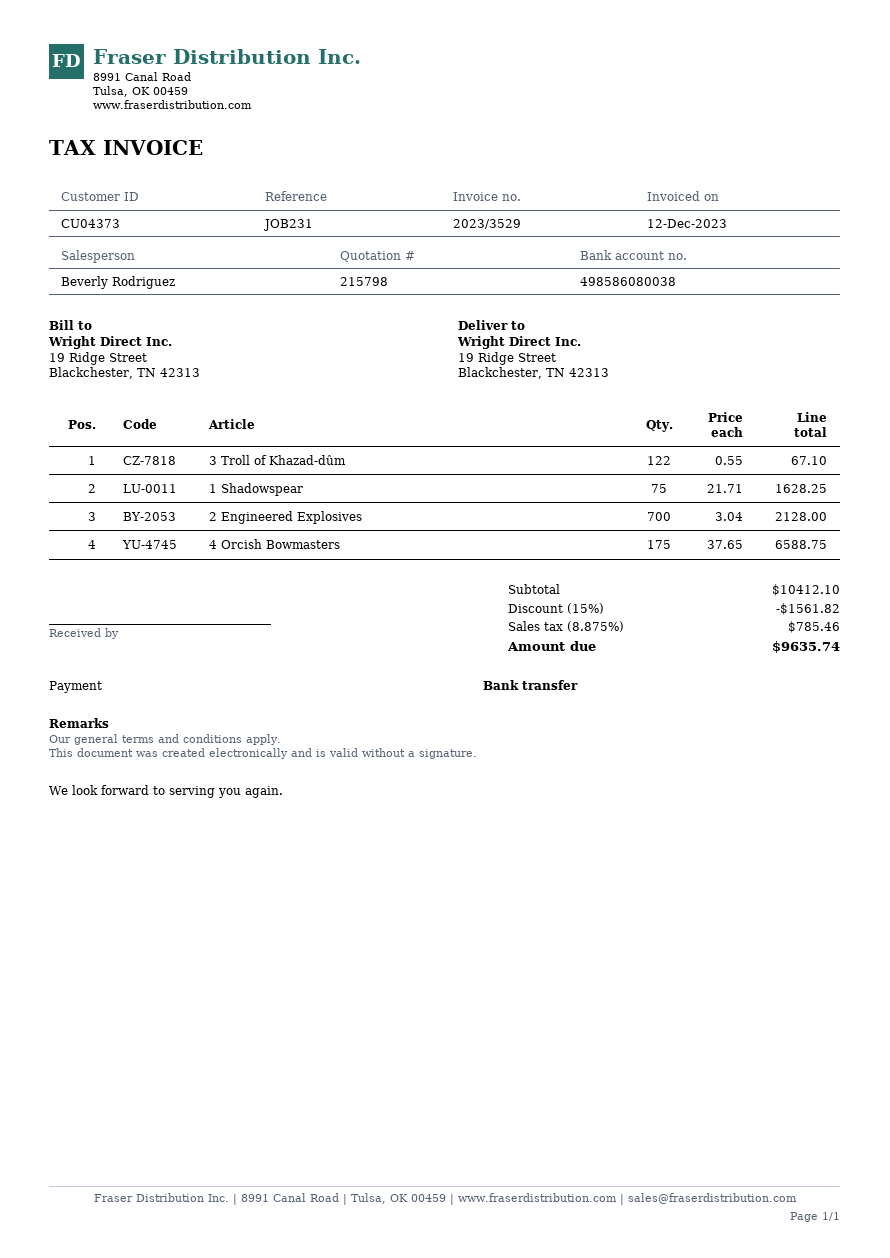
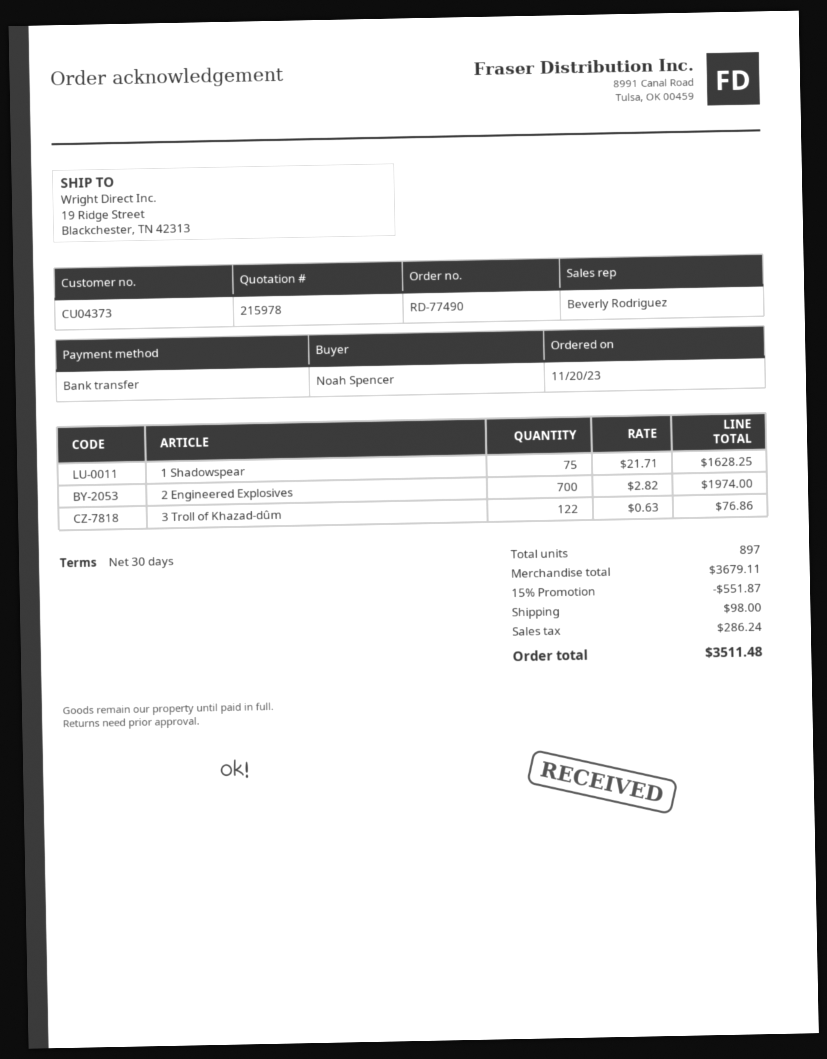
quote number: 215798 -> 215978
3 Troll of Khazad-dûm: 122 x 0.55 = 67.10 -> 122 x 0.63 = 76.86
2 Engineered Explosives: 700 x 3.04 = 2128.00 -> 700 x 2.82 = 1974.00
4 Orcish Bowmasters: 175 x 37.65 = 6588.75 -> none
subtotal: 10412.10 -> 3679.11
discount: 15% = 1561.82 -> 15% = 551.87
shipping: none -> 98.00
tax: 785.46 -> 286.24
total: 9635.74 -> 3511.48

